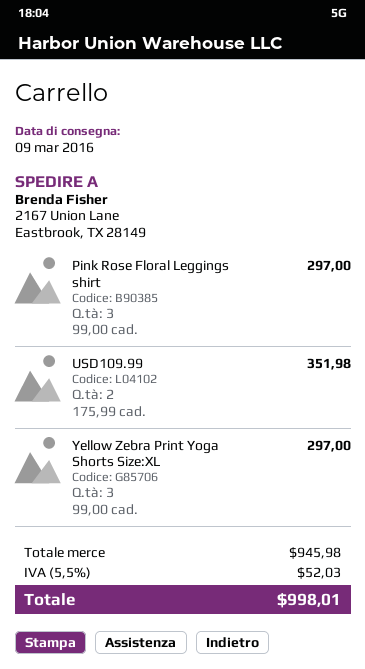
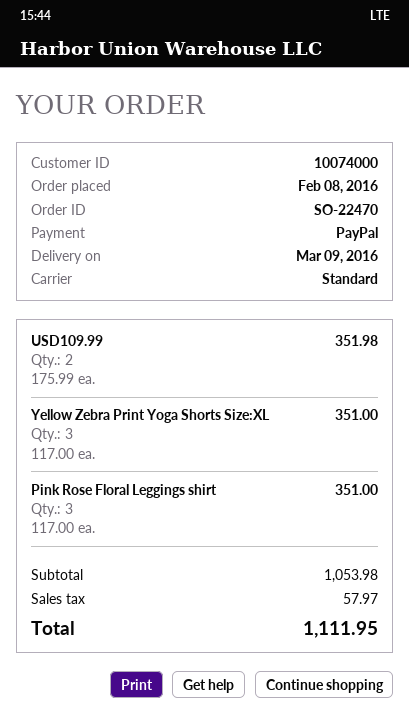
Pink Rose Floral Leggings shirt: 3 x 99.00 = 297.00 -> 3 x 117.00 = 351.00
Yellow Zebra Print Yoga Shorts Size:XL: 3 x 99.00 = 297.00 -> 3 x 117.00 = 351.00
subtotal: 945.98 -> 1053.98
tax: 52.03 -> 57.97
total: 998.01 -> 1111.95

